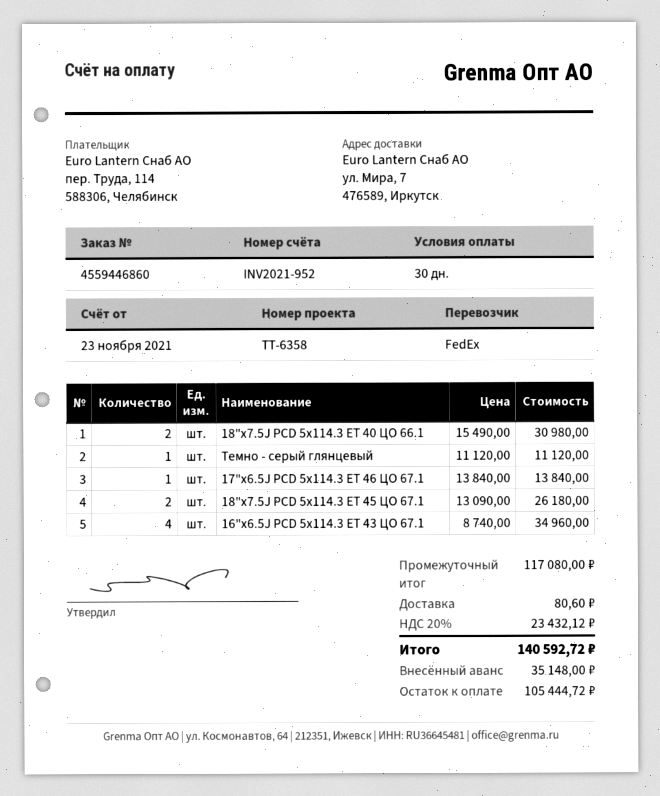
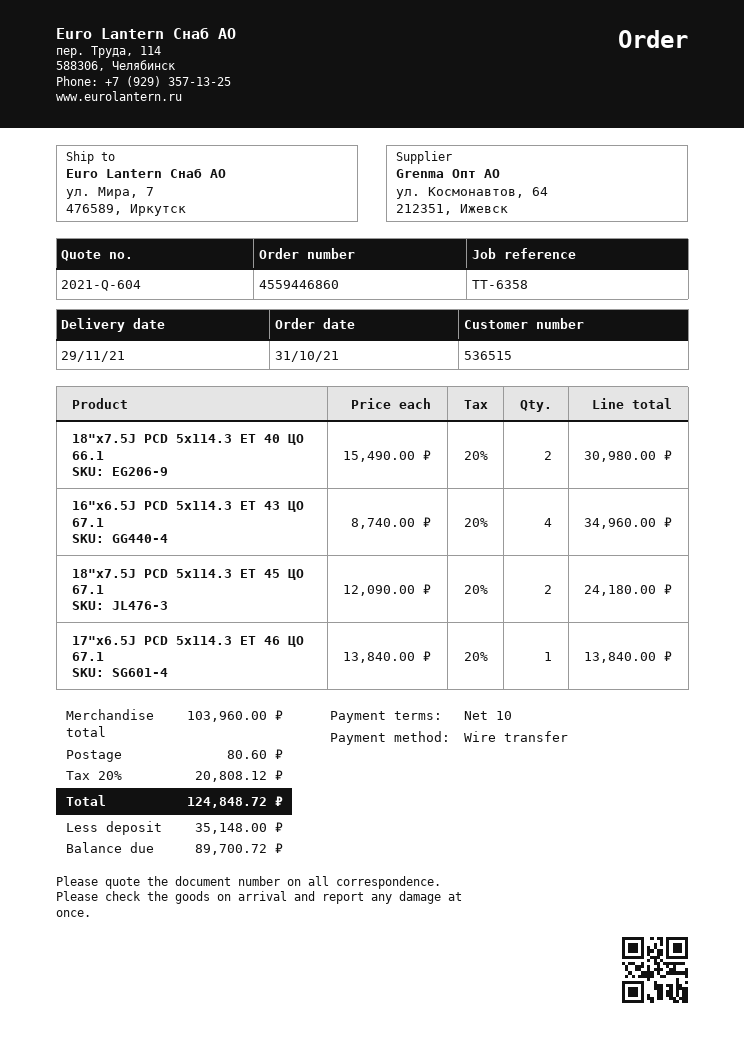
payment terms: 30 days -> 10 days
Темно - серый глянцевый: 1 x 11120.00 = 11120.00 -> none
18"x7.5J PCD 5x114.3 ЕТ 45 ЦО 67.1: 2 x 13090.00 = 26180.00 -> 2 x 12090.00 = 24180.00
subtotal: 117080.00 -> 103960.00
tax: 20% = 23432.12 -> 20% = 20808.12
total: 140592.72 -> 124848.72
balance: 105444.72 -> 89700.72

